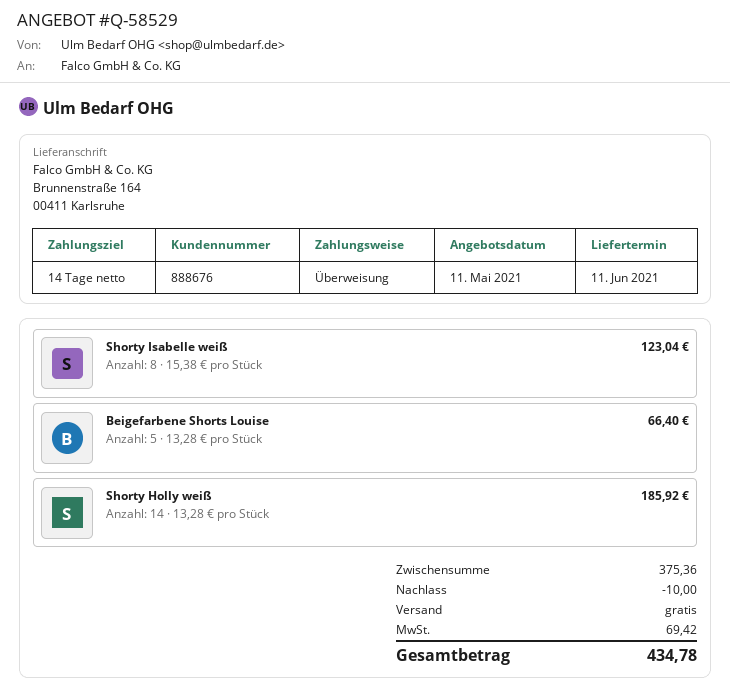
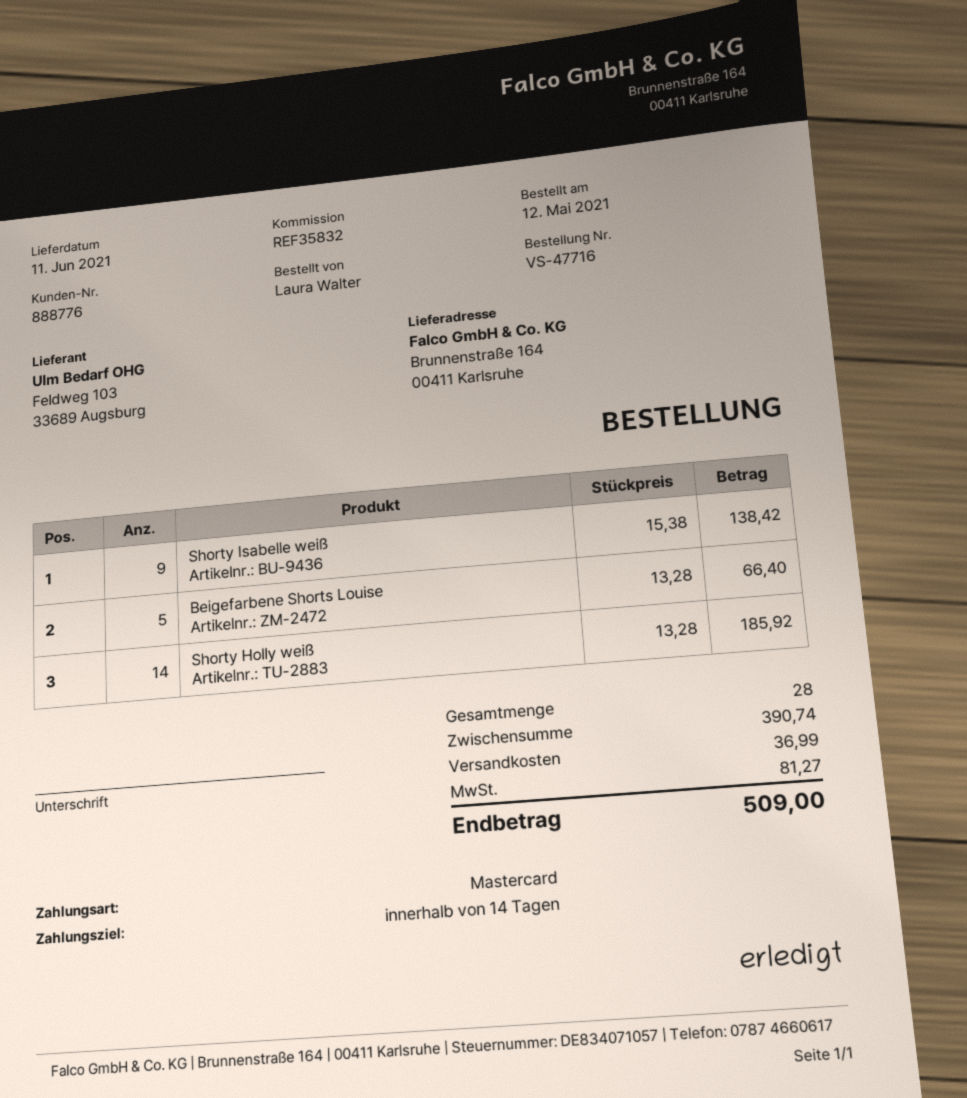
customer number: 888676 -> 888776
payment method: bank transfer -> Mastercard
Shorty Isabelle weiß: 8 x 15.38 = 123.04 -> 9 x 15.38 = 138.42
subtotal: 375.36 -> 390.74
discount: 10.00 -> none
shipping: 0.00 -> 36.99
tax: 69.42 -> 81.27
total: 434.78 -> 509.00

